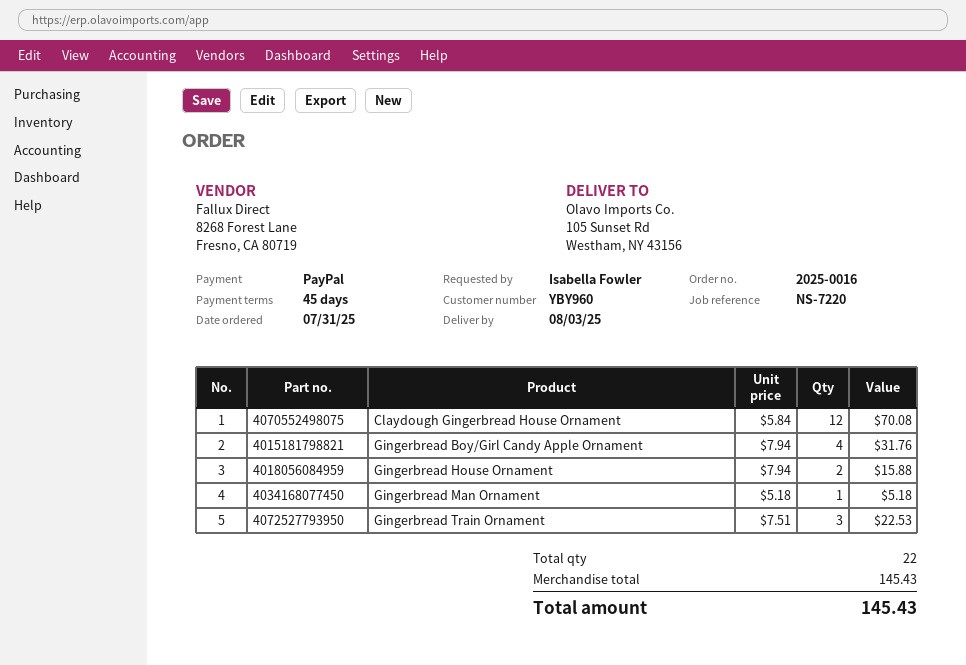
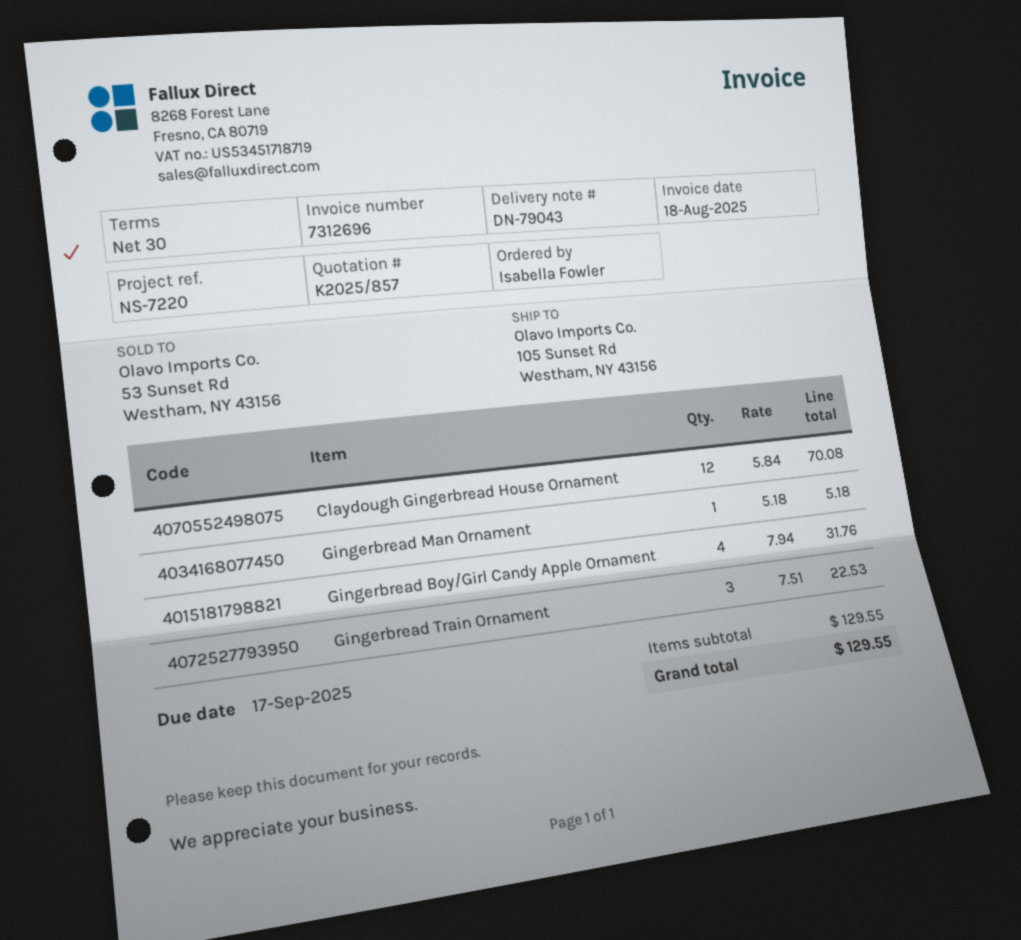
payment terms: 45 days -> 30 days
Gingerbread House Ornament: 2 x 7.94 = 15.88 -> none
subtotal: 145.43 -> 129.55
total: 145.43 -> 129.55

